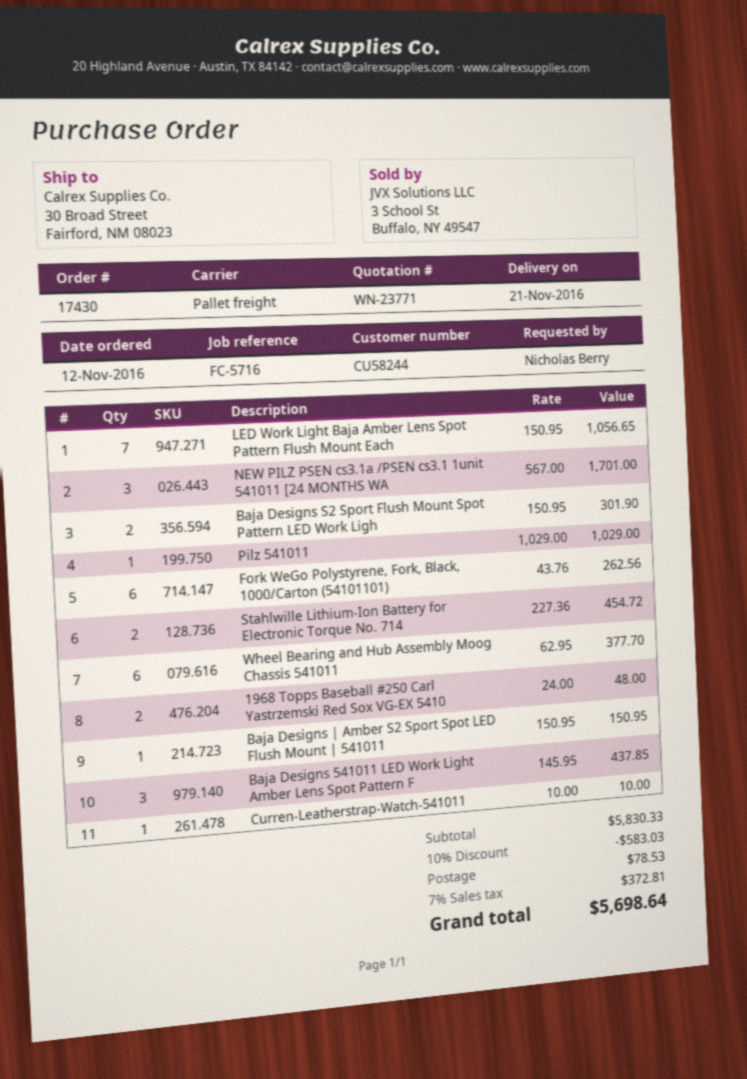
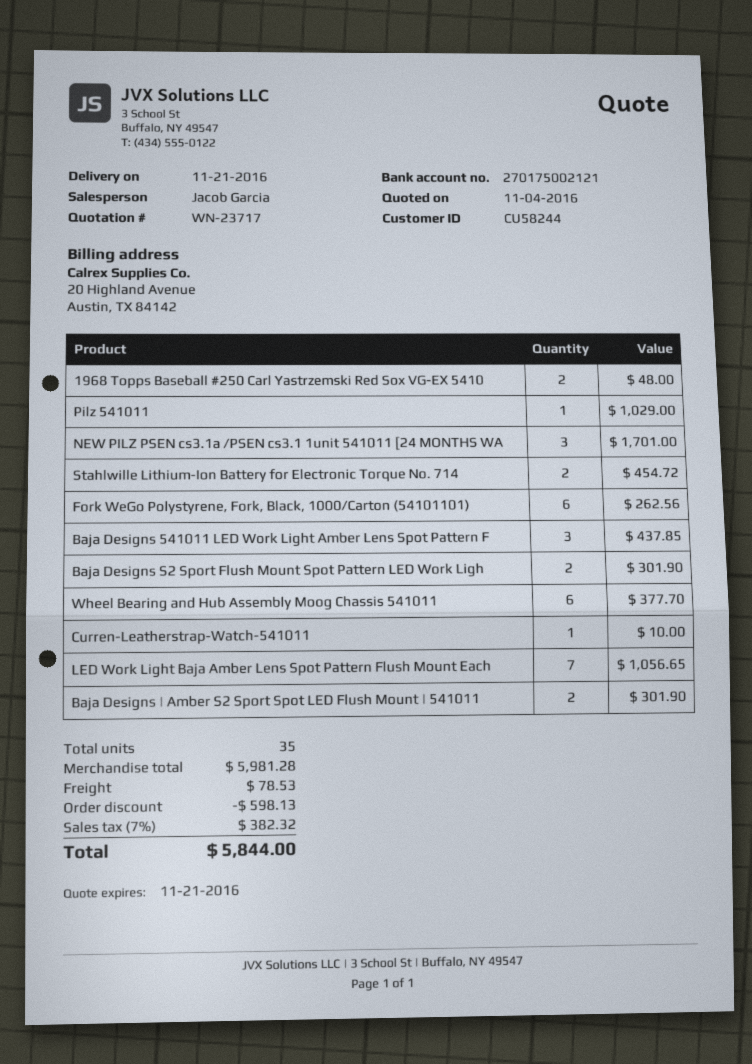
quote number: WN-23771 -> WN-23717
Baja Designs | Amber S2 Sport Spot LED Flush Mount | 541011: 1 for 150.95 -> 2 for 301.90
subtotal: 5830.33 -> 5981.28
discount: 583.03 -> 598.13
tax: 7% = 372.81 -> 7% = 382.32
total: 5698.64 -> 5844.00

